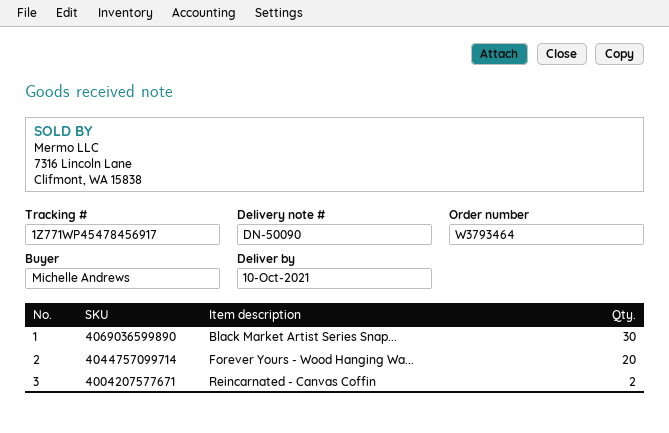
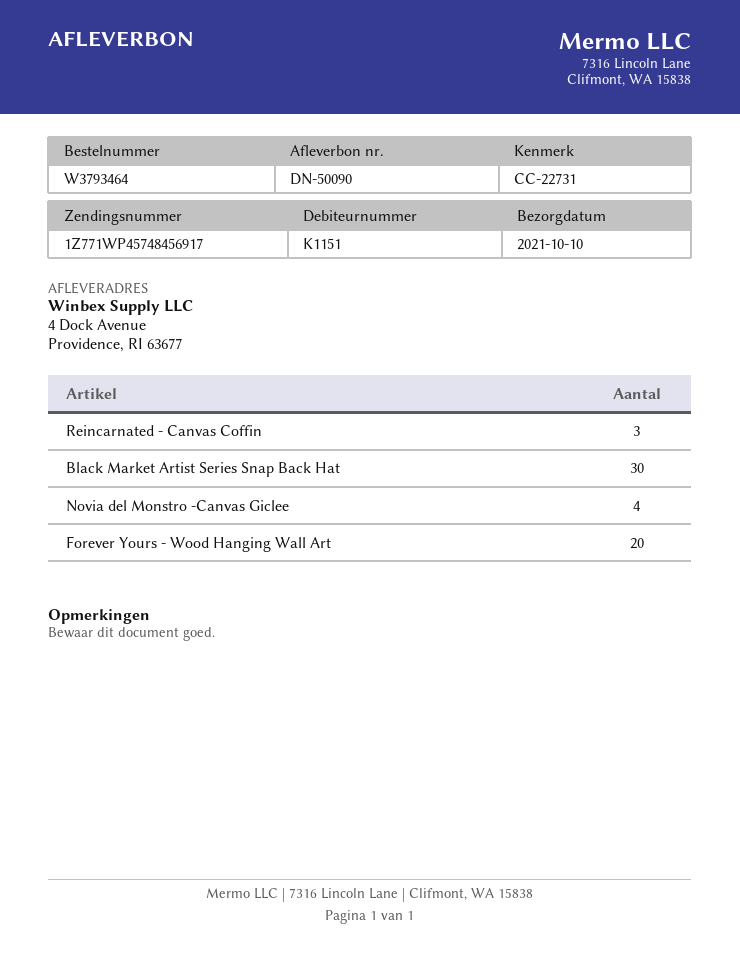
tracking number: 1Z771WP45478456917 -> 1Z771WP45748456917
Reincarnated - Canvas Coffin: 2 -> 3
Novia del Monstro -Canvas Giclee: none -> 4

